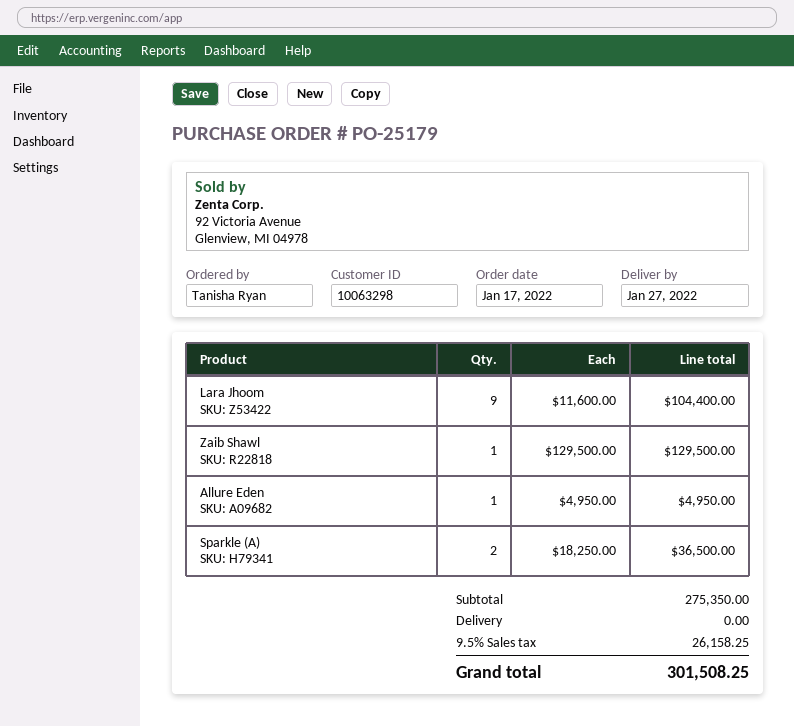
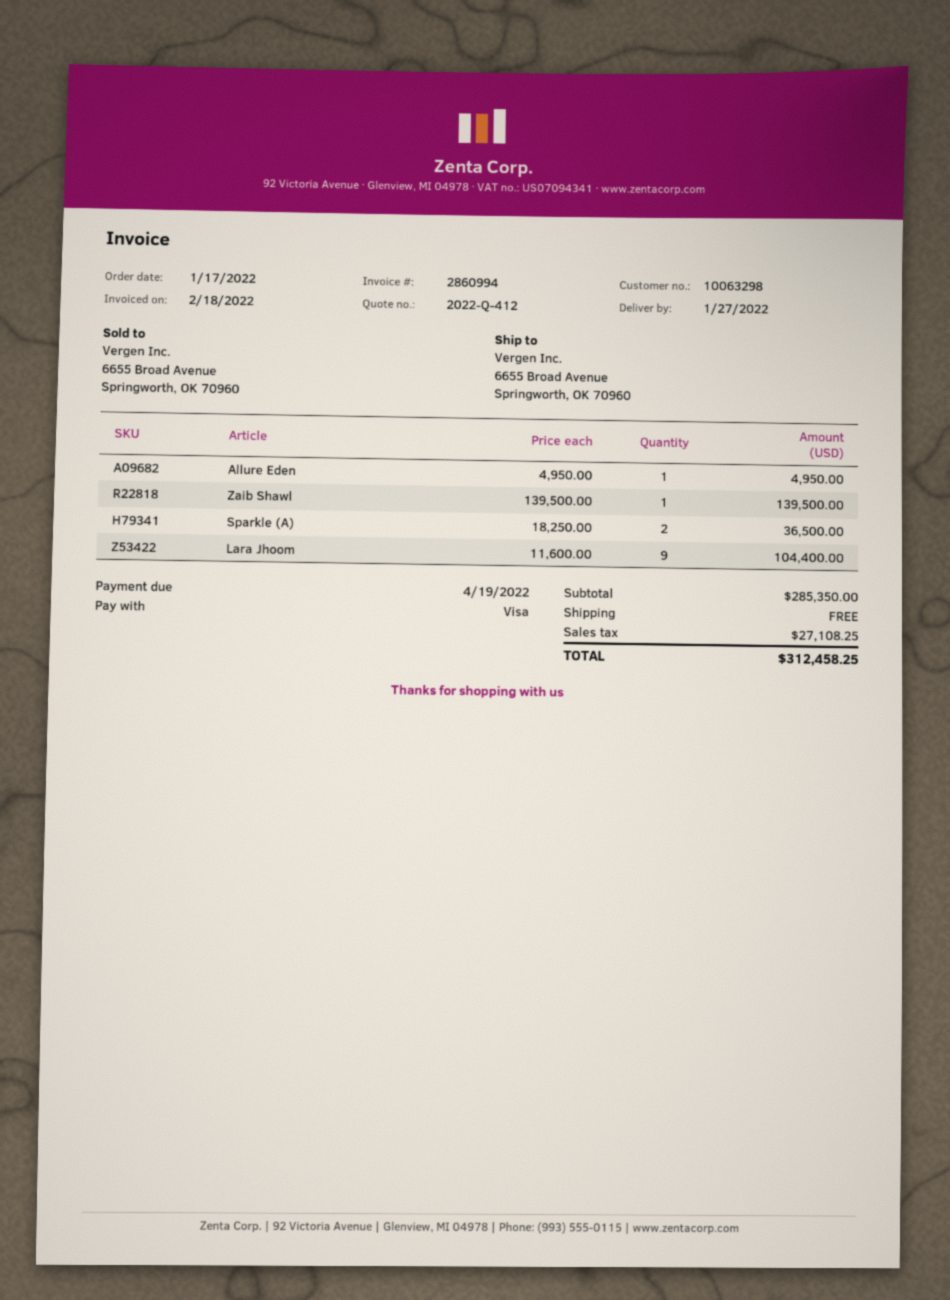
Zaib Shawl: 1 x 129500.00 = 129500.00 -> 1 x 139500.00 = 139500.00
subtotal: 275350.00 -> 285350.00
tax: 26158.25 -> 27108.25
total: 301508.25 -> 312458.25

